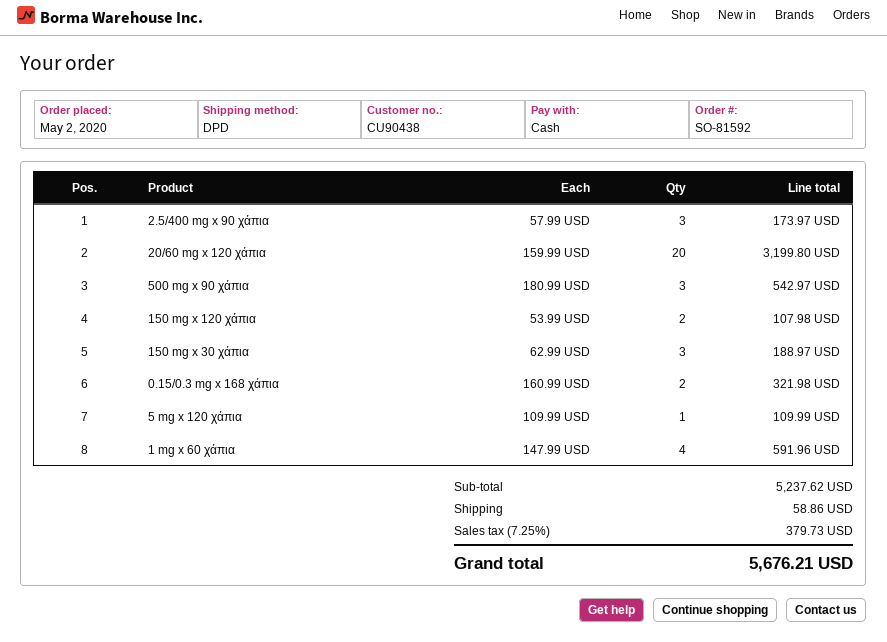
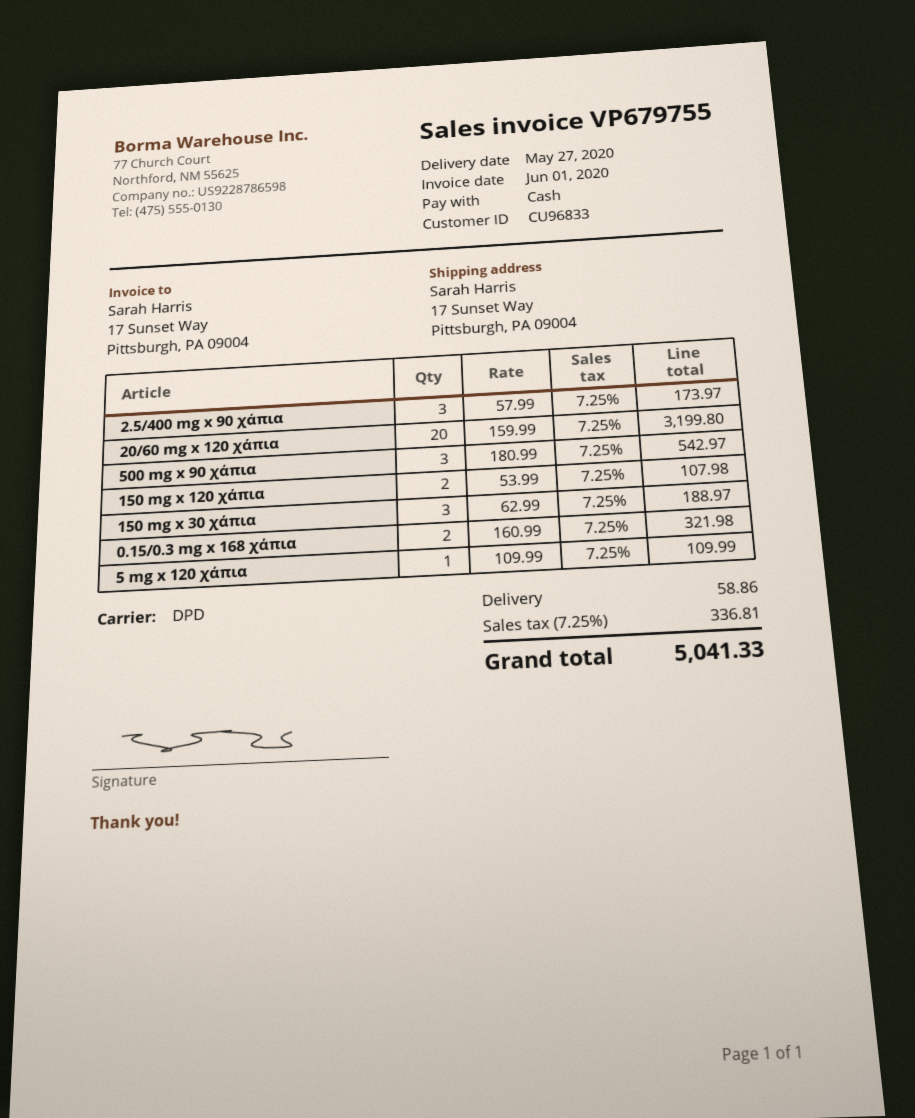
customer number: CU90438 -> CU96833
1 mg x 60 χάπια: 4 x 147.99 = 591.96 -> none
tax: 7.25% = 379.73 -> 7.25% = 336.81
total: 5676.21 -> 5041.33

